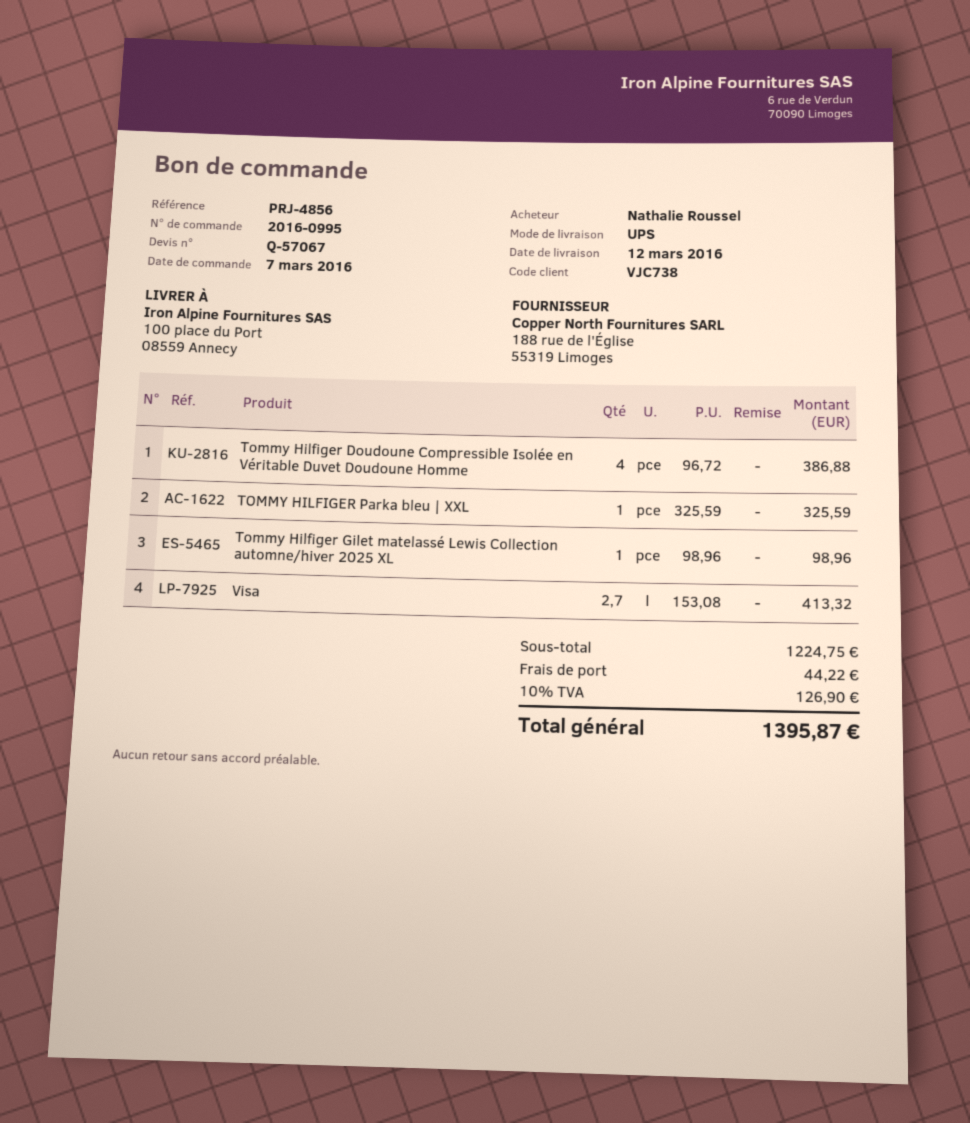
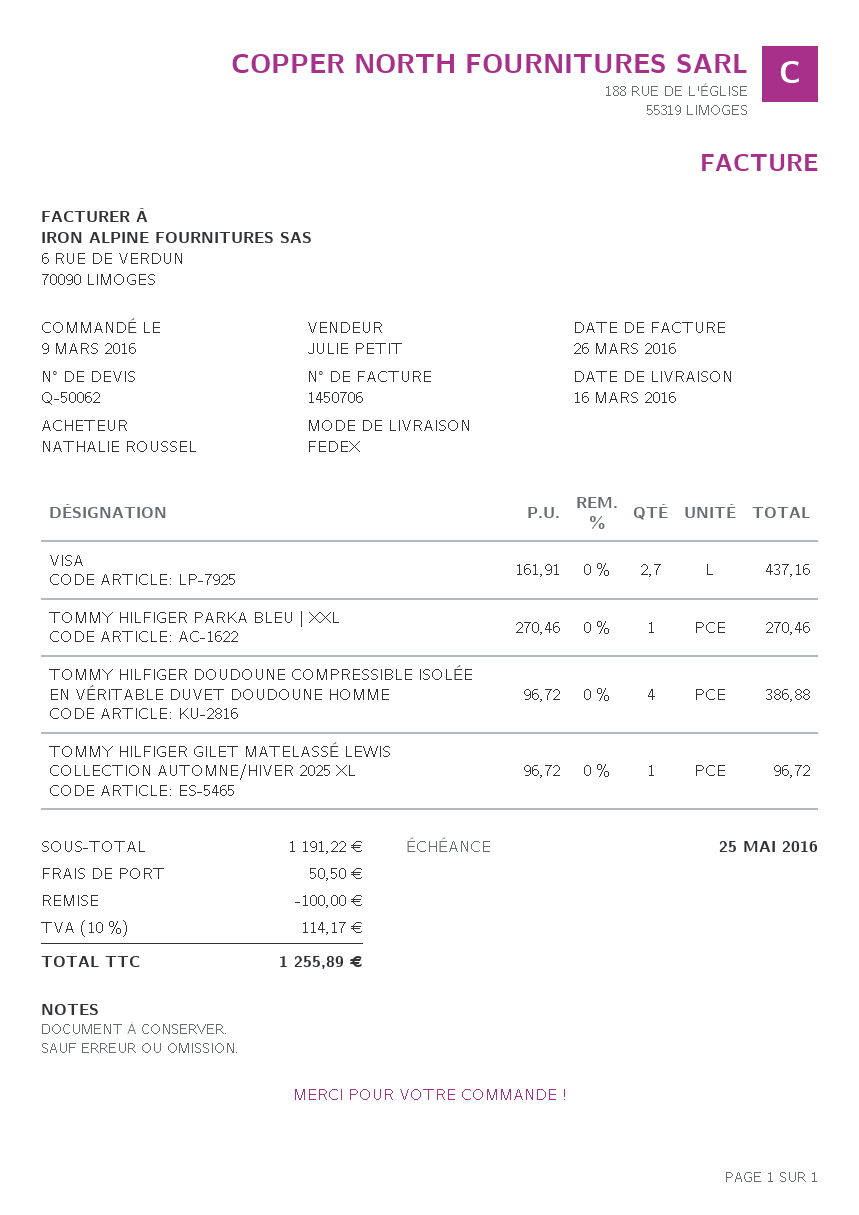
quote number: Q-57067 -> Q-50062
order date: 2016-03-07 -> 2016-03-09
delivery date: 2016-03-12 -> 2016-03-16
shipping method: UPS -> FedEx
TOMMY HILFIGER Parka bleu | XXL: 1 x 325.59 = 325.59 -> 1 x 270.46 = 270.46
Tommy Hilfiger Gilet matelassé Lewis Collection automne/hiver 2025 XL: 1 x 98.96 = 98.96 -> 1 x 96.72 = 96.72
Visa: 2.7 x 153.08 = 413.32 -> 2.7 x 161.91 = 437.16
subtotal: 1224.75 -> 1191.22
discount: none -> 100.00
shipping: 44.22 -> 50.50
tax: 10% = 126.90 -> 10% = 114.17
total: 1395.87 -> 1255.89

